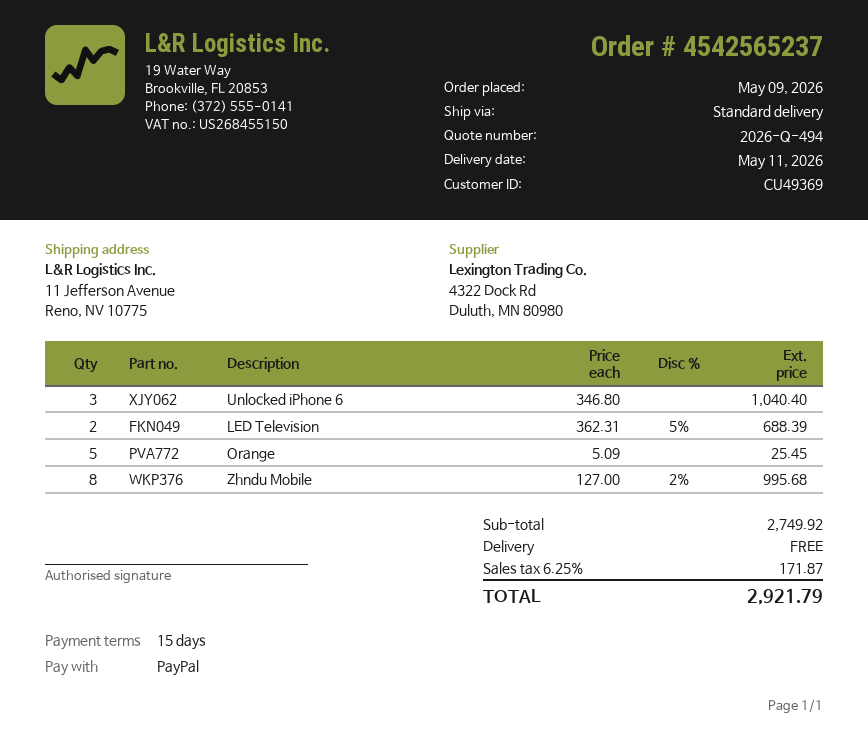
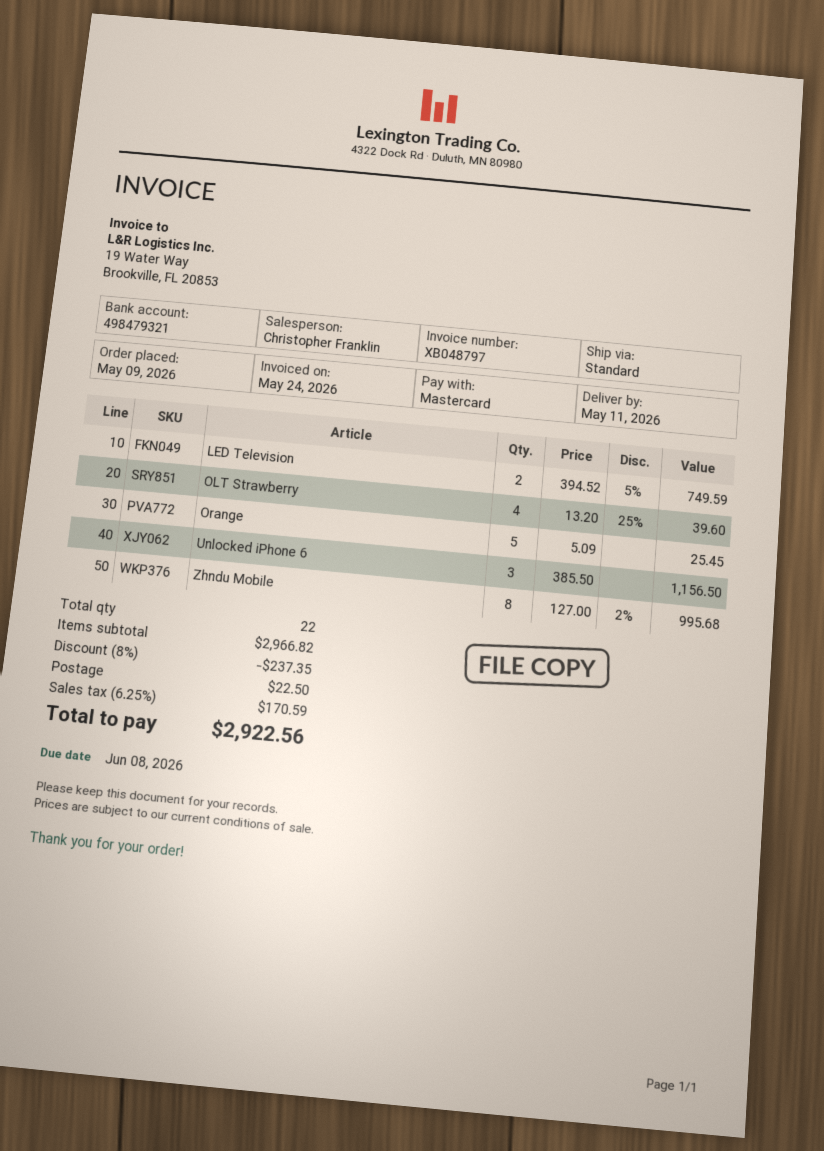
payment method: PayPal -> Mastercard
Unlocked iPhone 6: 3 x 346.80 = 1040.40 -> 3 x 385.50 = 1156.50
LED Television: 2 x 362.31 - 5% = 688.39 -> 2 x 394.52 - 5% = 749.59
OLT Strawberry: none -> 4 x 13.20 - 25% = 39.60
subtotal: 2749.92 -> 2966.82
discount: none -> 8% = 237.35
shipping: 0.00 -> 22.50
tax: 6.25% = 171.87 -> 6.25% = 170.59
total: 2921.79 -> 2922.56

